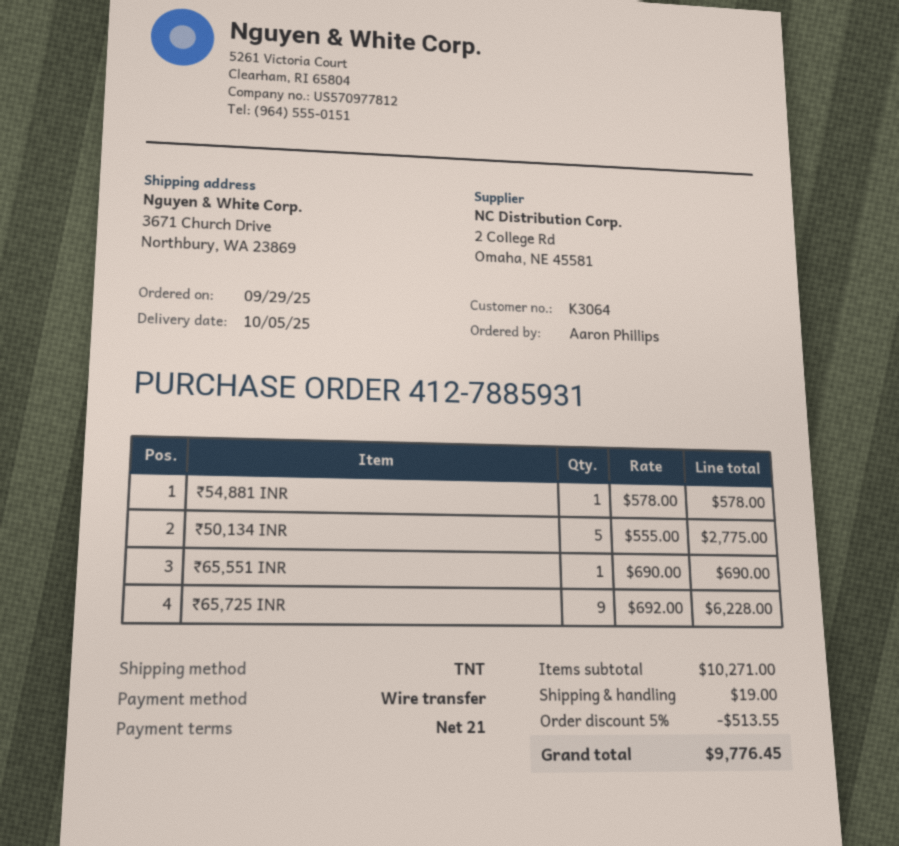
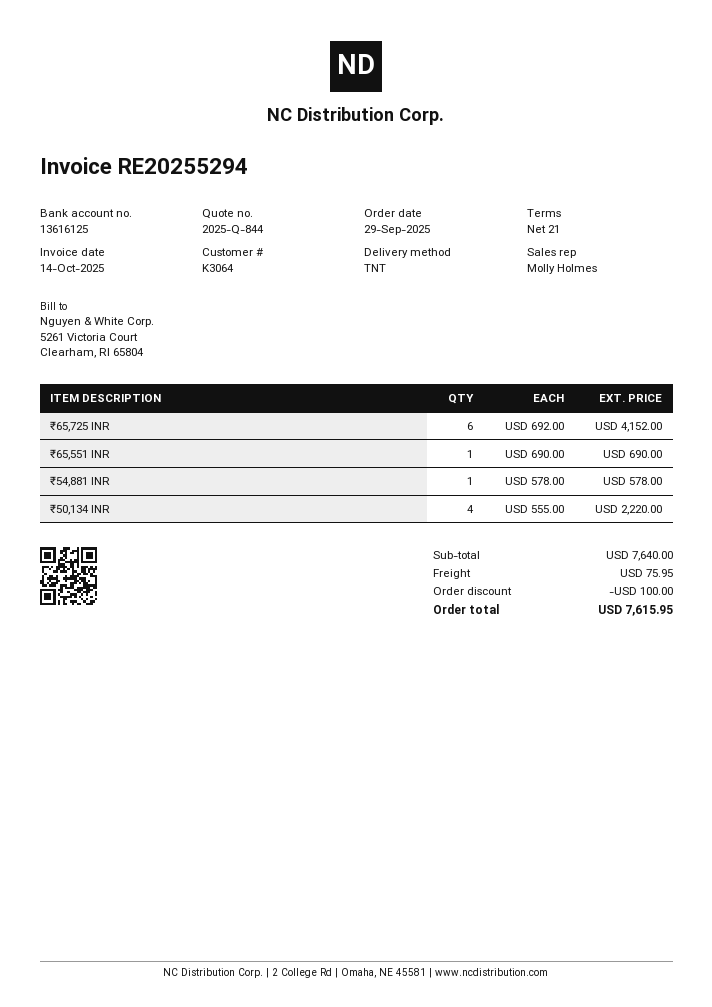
₹50,134 INR: 5 x 555.00 = 2775.00 -> 4 x 555.00 = 2220.00
₹65,725 INR: 9 x 692.00 = 6228.00 -> 6 x 692.00 = 4152.00
subtotal: 10271.00 -> 7640.00
discount: 513.55 -> 100.00
shipping: 19.00 -> 75.95
total: 9776.45 -> 7615.95

